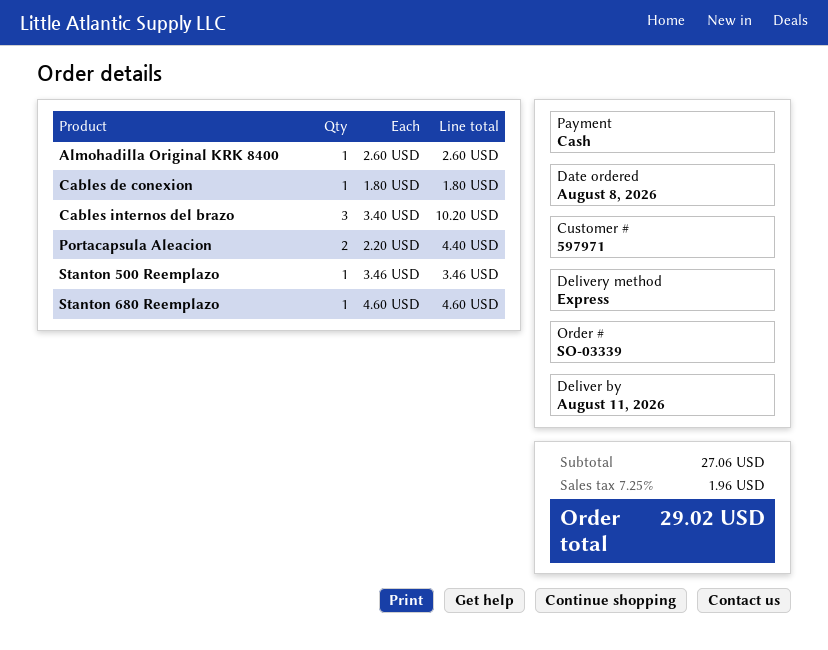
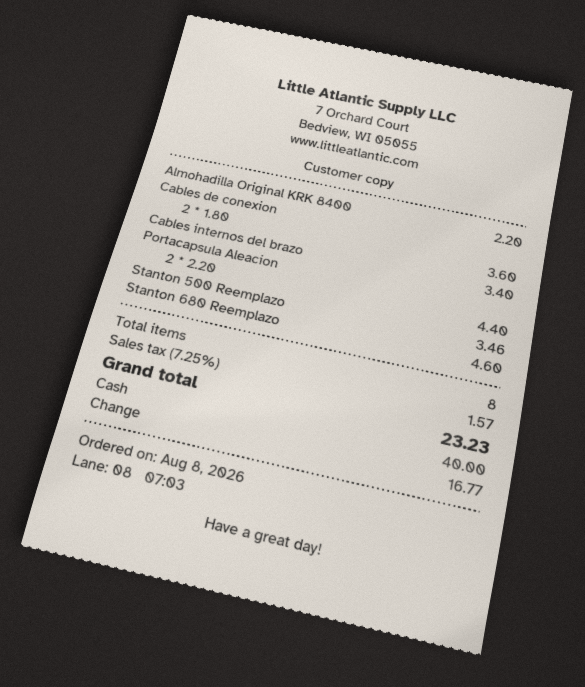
Almohadilla Original KRK 8400: 1 x 2.60 = 2.60 -> 1 x 2.20 = 2.20
Cables de conexion: 1 x 1.80 = 1.80 -> 2 x 1.80 = 3.60
Cables internos del brazo: 3 x 3.40 = 10.20 -> 1 x 3.40 = 3.40
tax: 7.25% = 1.96 -> 7.25% = 1.57
total: 29.02 -> 23.23

